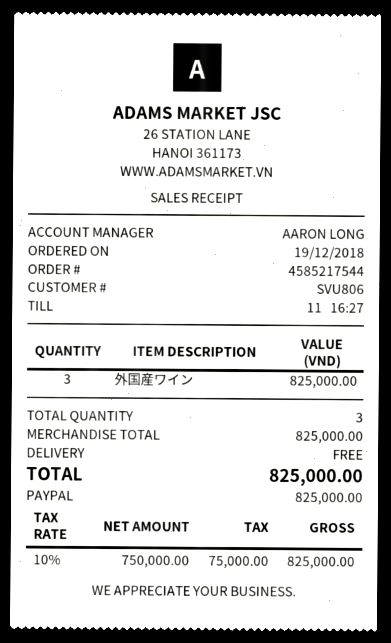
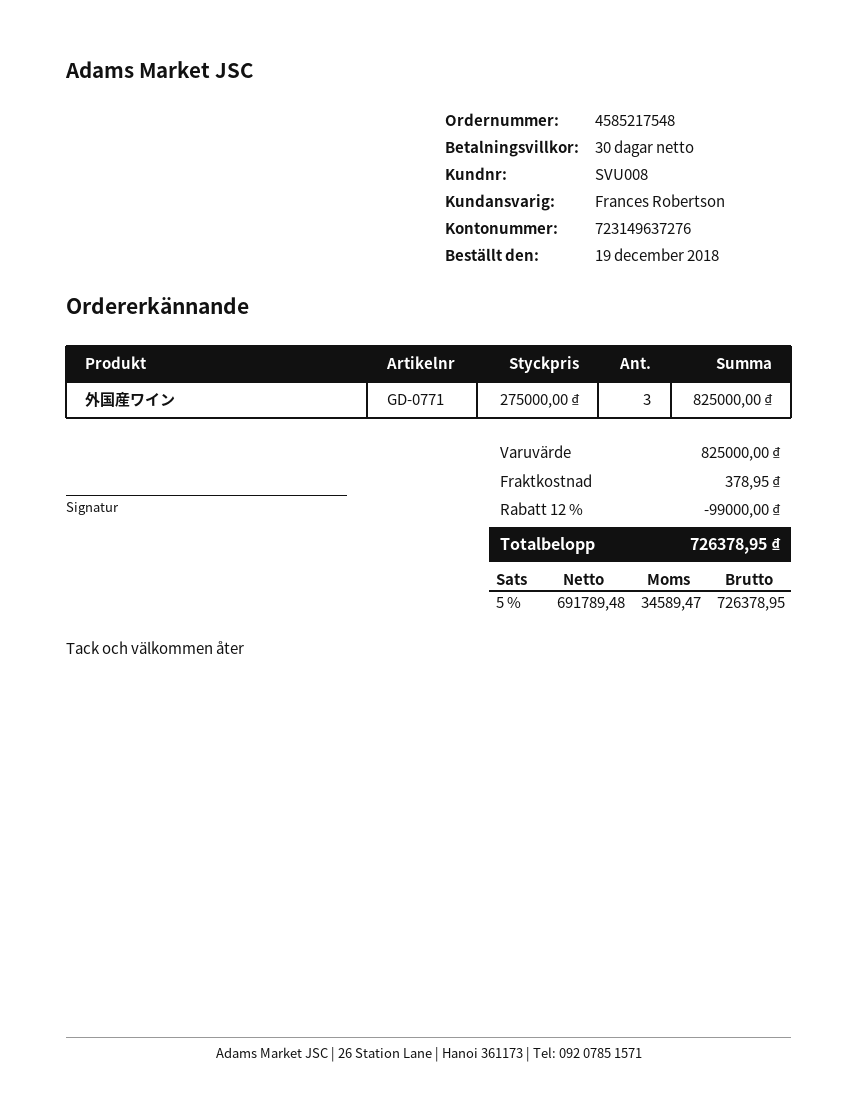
order number: 4585217544 -> 4585217548
customer number: SVU806 -> SVU008
sales rep: AARON LONG -> Frances Robertson
discount: none -> 12% = 99000.00
shipping: 0.00 -> 378.95
net: 750000.00 -> 691789.48
tax: 10% = 75000.00 -> 5% = 34589.47
total: 825000.00 -> 726378.95

